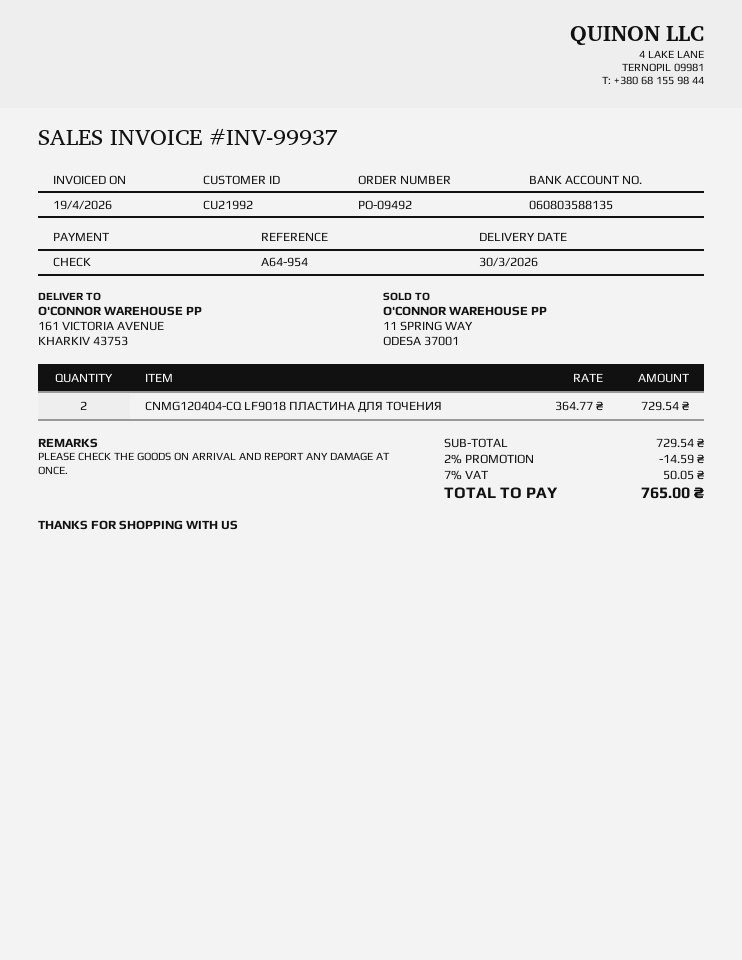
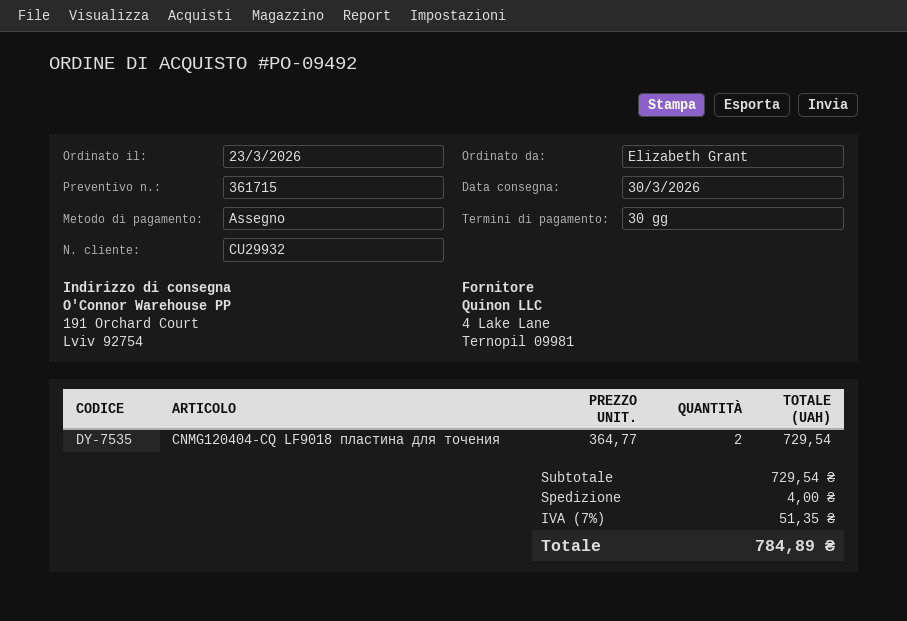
customer number: CU21992 -> CU29932
ship to: 161 VICTORIA AVENUE, KHARKIV 43753 -> 191 Orchard Court, Lviv 92754
discount: 2% = 14.59 -> none
shipping: none -> 4.00
tax: 7% = 50.05 -> 7% = 51.35
total: 765.00 -> 784.89

